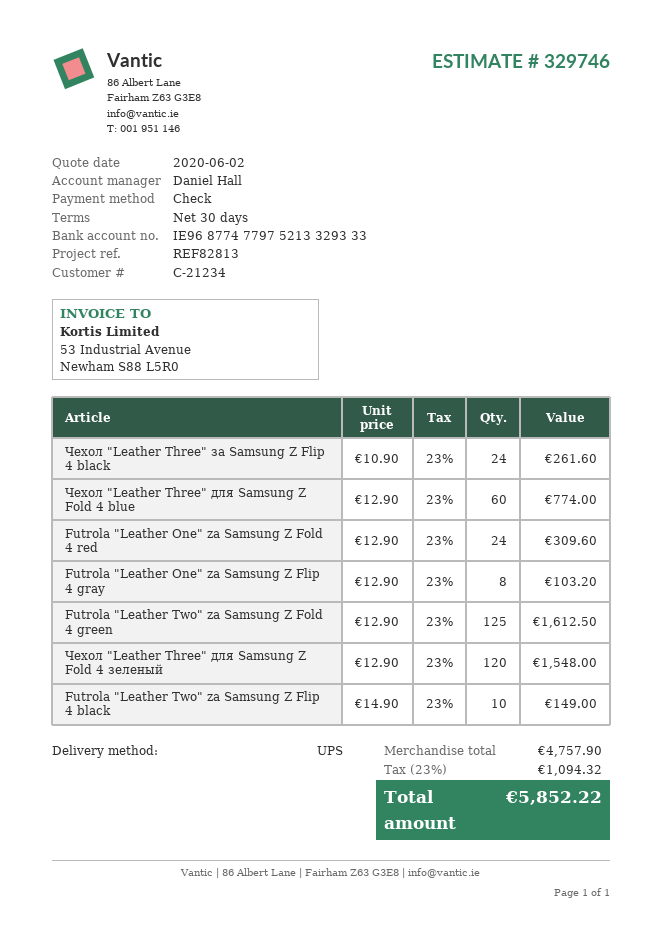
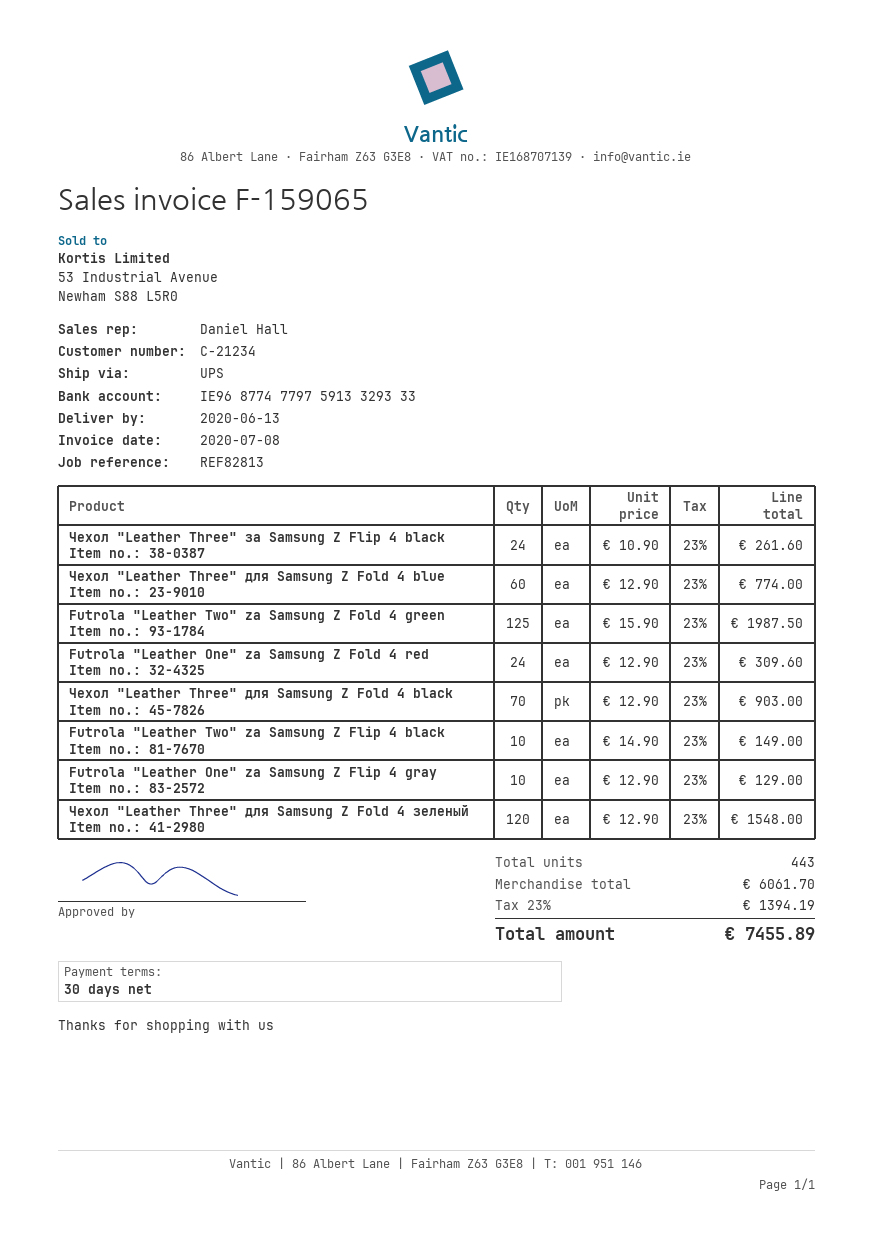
bank account: IE96877477975213329333 -> IE96877477975913329333
Futrola "Leather One" za Samsung Z Flip 4 gray: 8 x 12.90 = 103.20 -> 10 x 12.90 = 129.00
Futrola "Leather Two" za Samsung Z Fold 4 green: 125 x 12.90 = 1612.50 -> 125 x 15.90 = 1987.50
Чехол "Leather Three" для Samsung Z Fold 4 black: none -> 70 x 12.90 = 903.00
subtotal: 4757.90 -> 6061.70
tax: 23% = 1094.32 -> 23% = 1394.19
total: 5852.22 -> 7455.89

